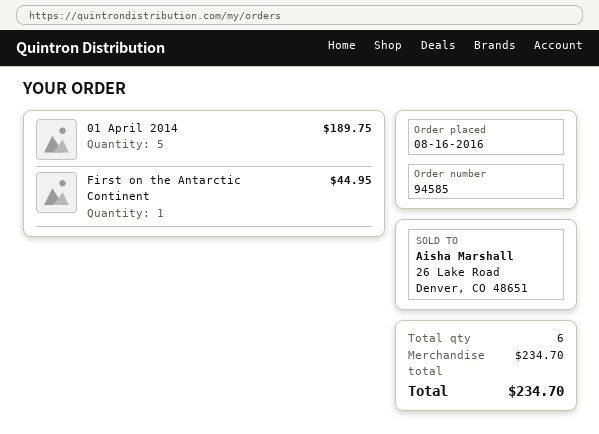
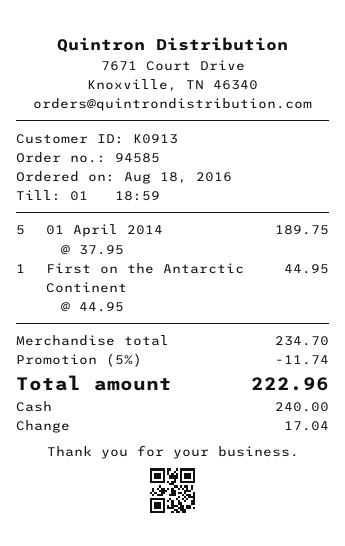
order date: 2016-08-16 -> 2016-08-18
discount: none -> 5% = 11.74
total: 234.70 -> 222.96

